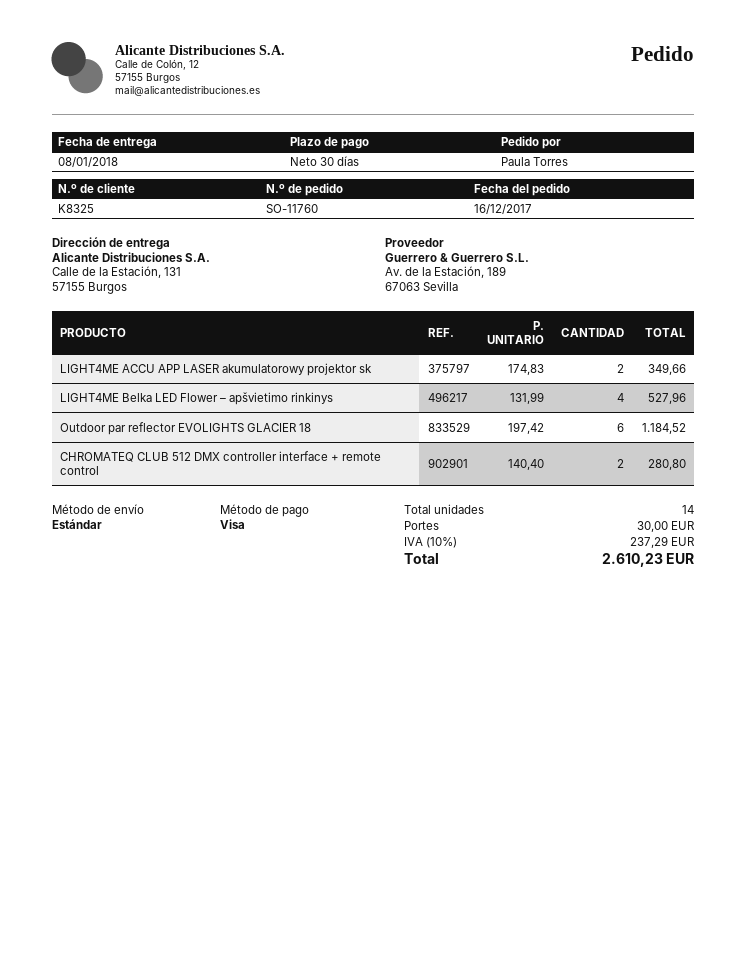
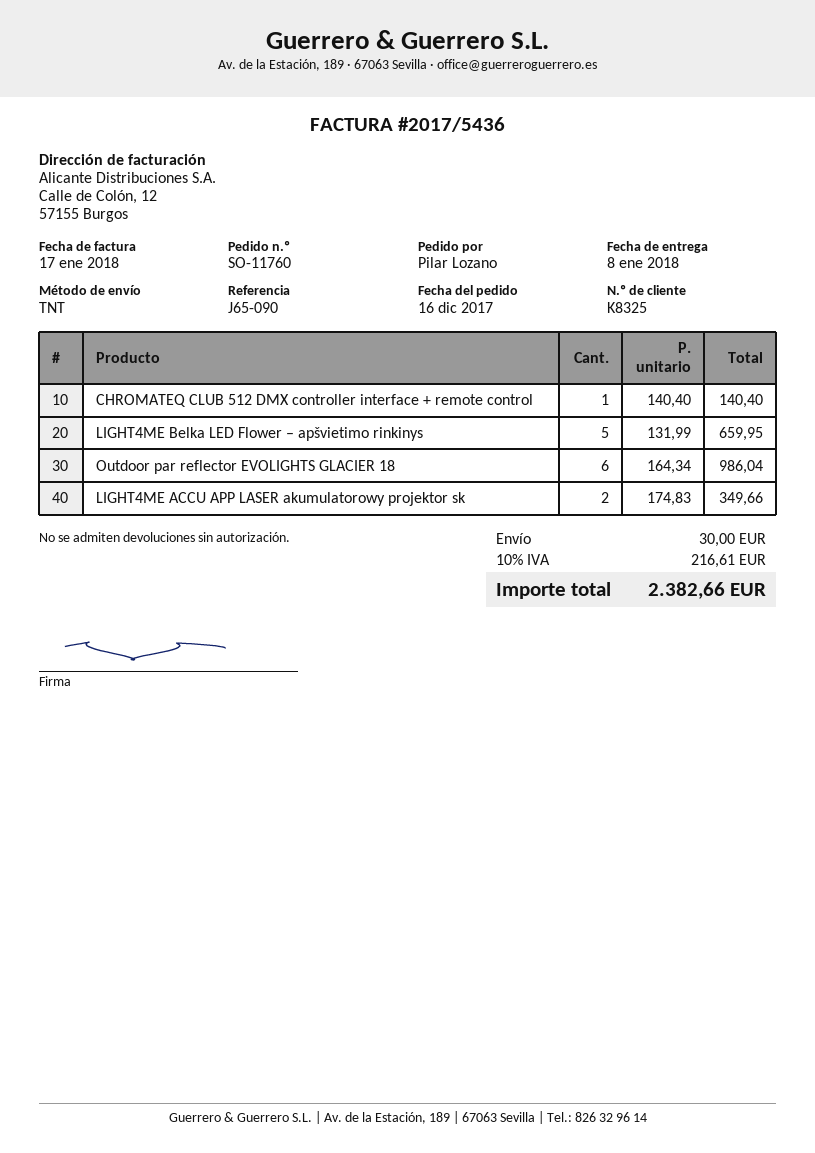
ordered by: Paula Torres -> Pilar Lozano
shipping method: standard -> TNT
LIGHT4ME Belka LED Flower – apšvietimo rinkinys: 4 x 131.99 = 527.96 -> 5 x 131.99 = 659.95
Outdoor par reflector EVOLIGHTS GLACIER 18: 6 x 197.42 = 1184.52 -> 6 x 164.34 = 986.04
CHROMATEQ CLUB 512 DMX controller interface + remote control: 2 x 140.40 = 280.80 -> 1 x 140.40 = 140.40
tax: 10% = 237.29 -> 10% = 216.61
total: 2610.23 -> 2382.66

